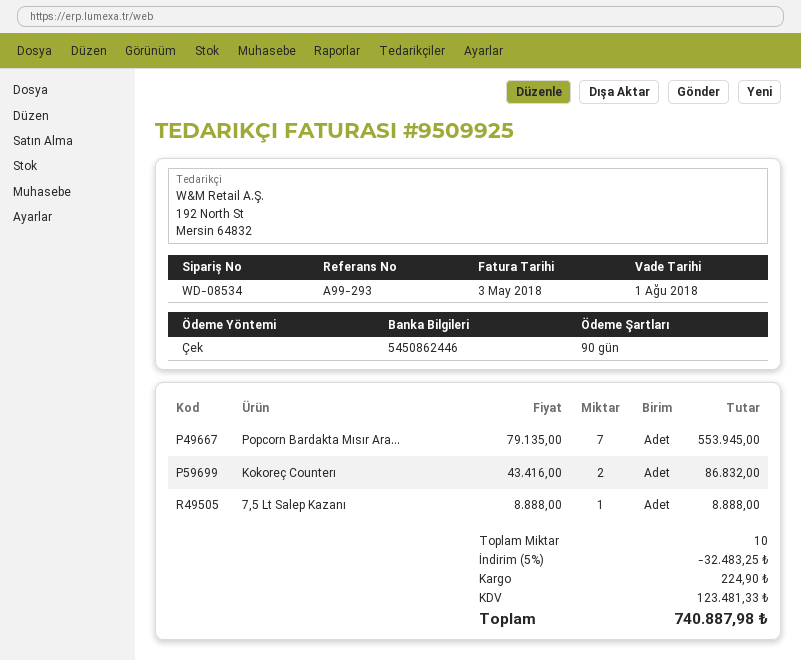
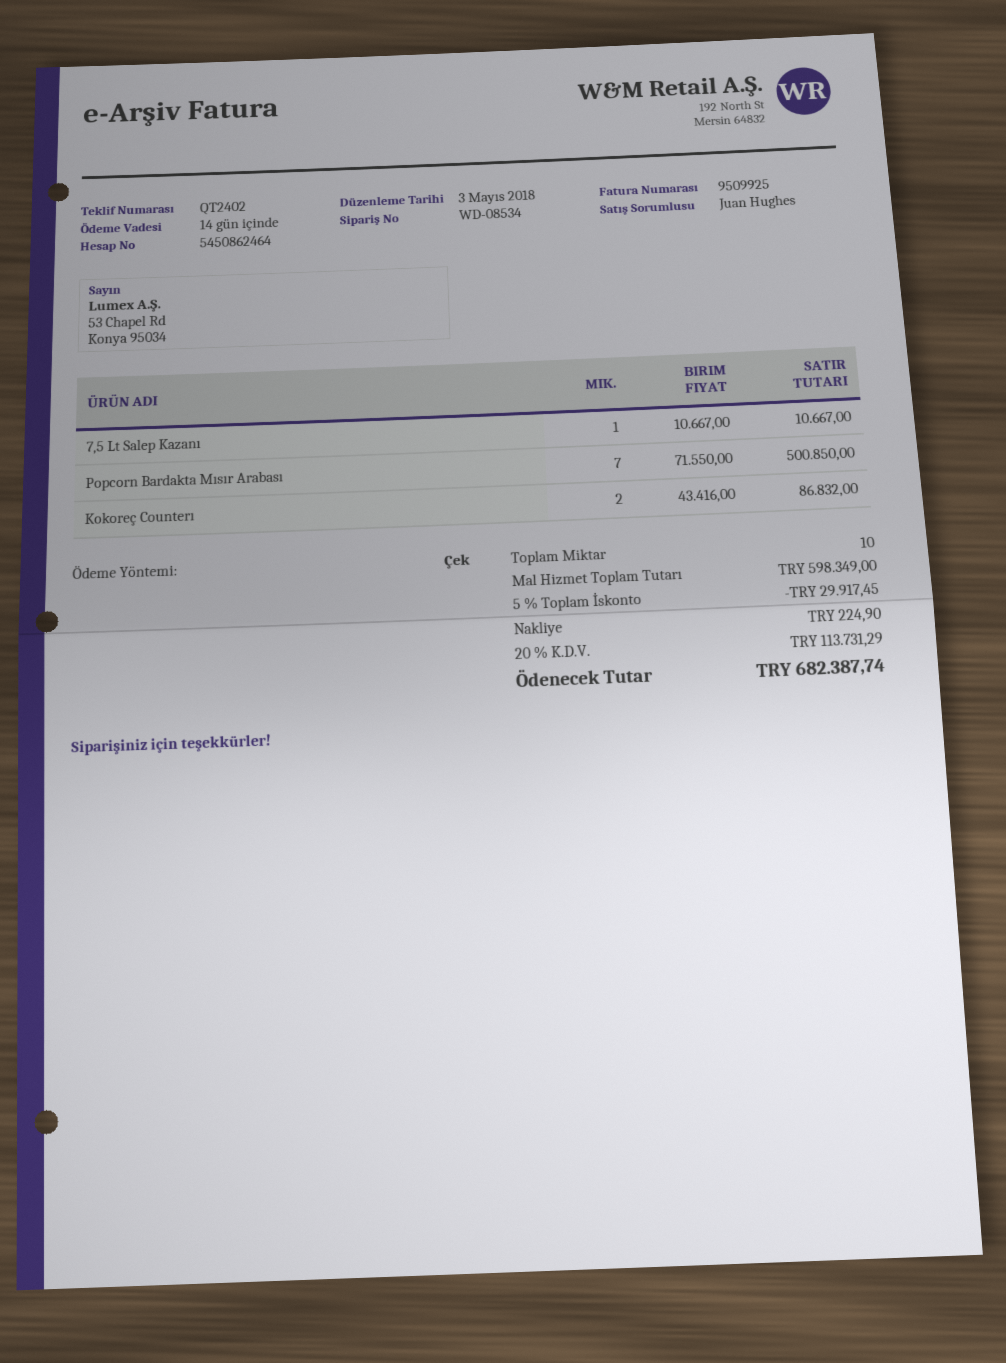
payment terms: 90 days -> 14 days
bank account: 5450862446 -> 5450862464
Popcorn Bardakta Mısır Ara...: 7 x 79135.00 = 553945.00 -> 7 x 71550.00 = 500850.00
7,5 Lt Salep Kazanı: 1 x 8888.00 = 8888.00 -> 1 x 10667.00 = 10667.00
discount: 5% = 32483.25 -> 5% = 29917.45
tax: 123481.33 -> 113731.29
total: 740887.98 -> 682387.74

